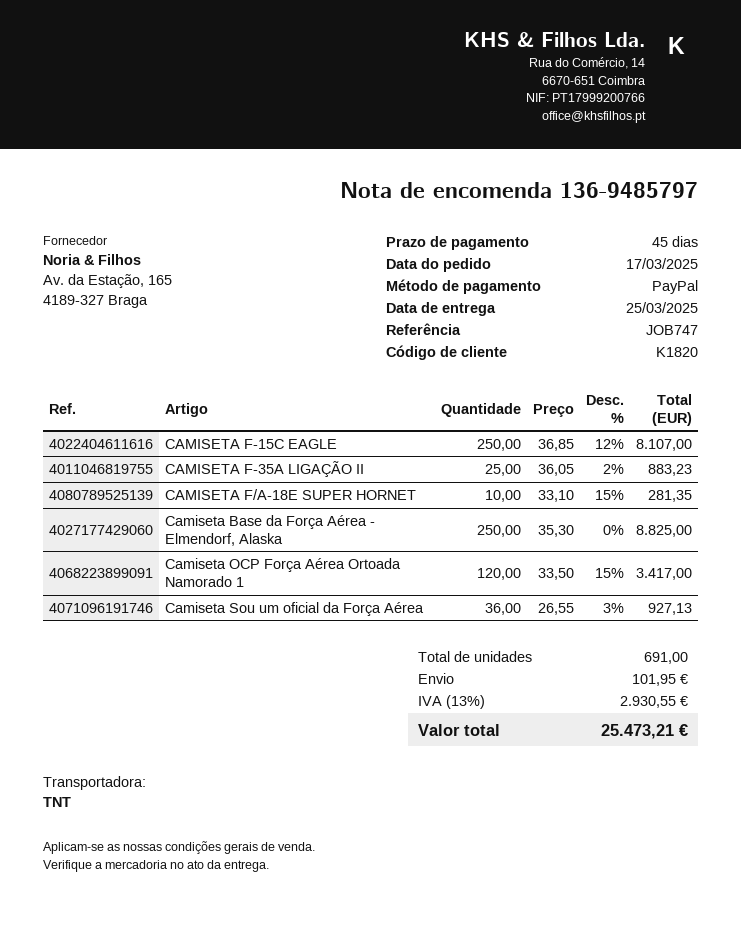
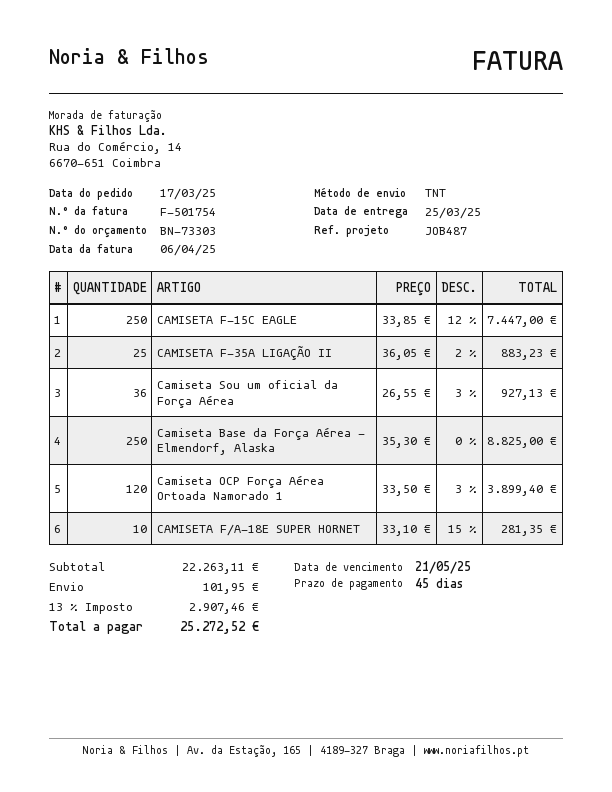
reference: JOB747 -> JOB487
CAMISETA F-15C EAGLE: 250 x 36.85 - 12% = 8107.00 -> 250 x 33.85 - 12% = 7447.00
Camiseta OCP Força Aérea Ortoada Namorado 1: 120 x 33.50 - 15% = 3417.00 -> 120 x 33.50 - 3% = 3899.40
tax: 13% = 2930.55 -> 13% = 2907.46
total: 25473.21 -> 25272.52

